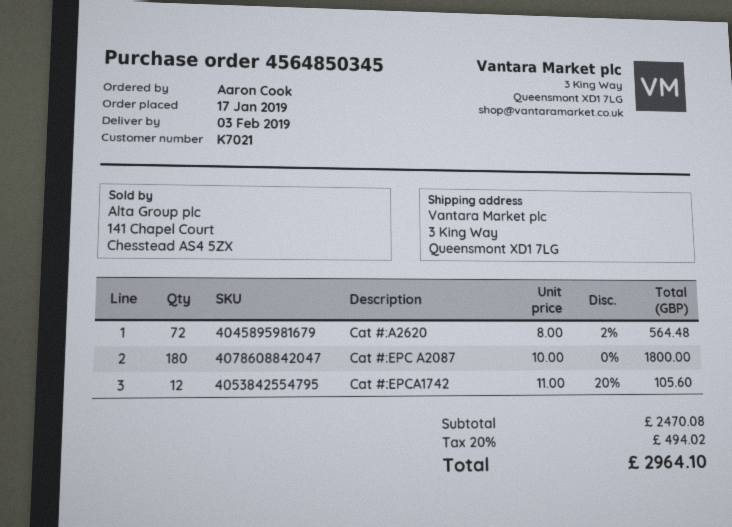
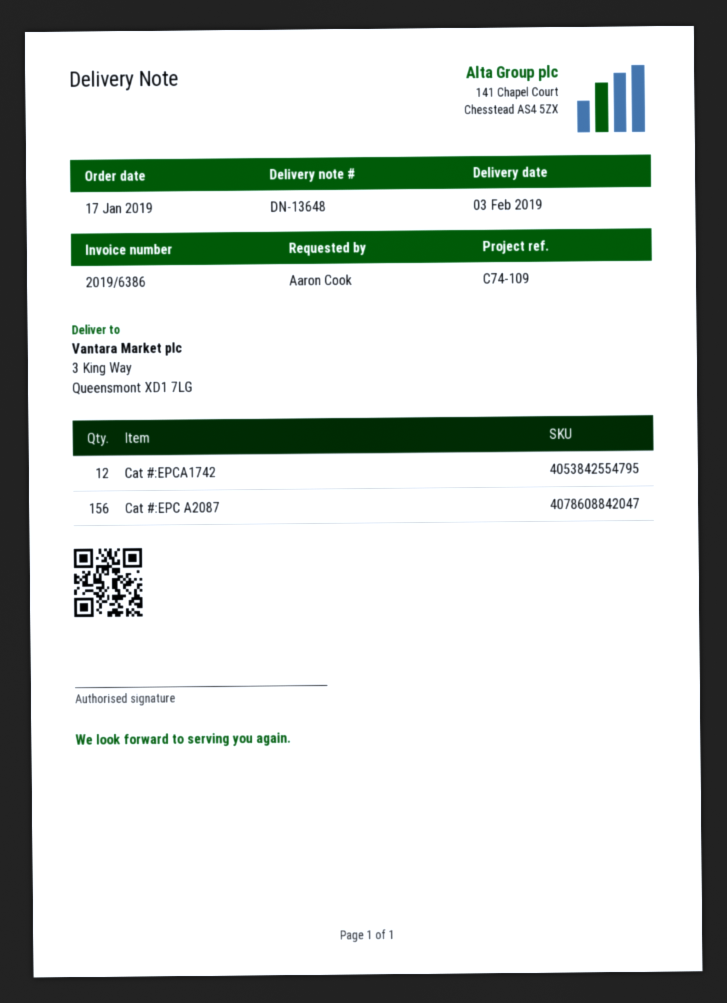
Cat #:A2620: 72 -> none
Cat #:EPC A2087: 180 -> 156

